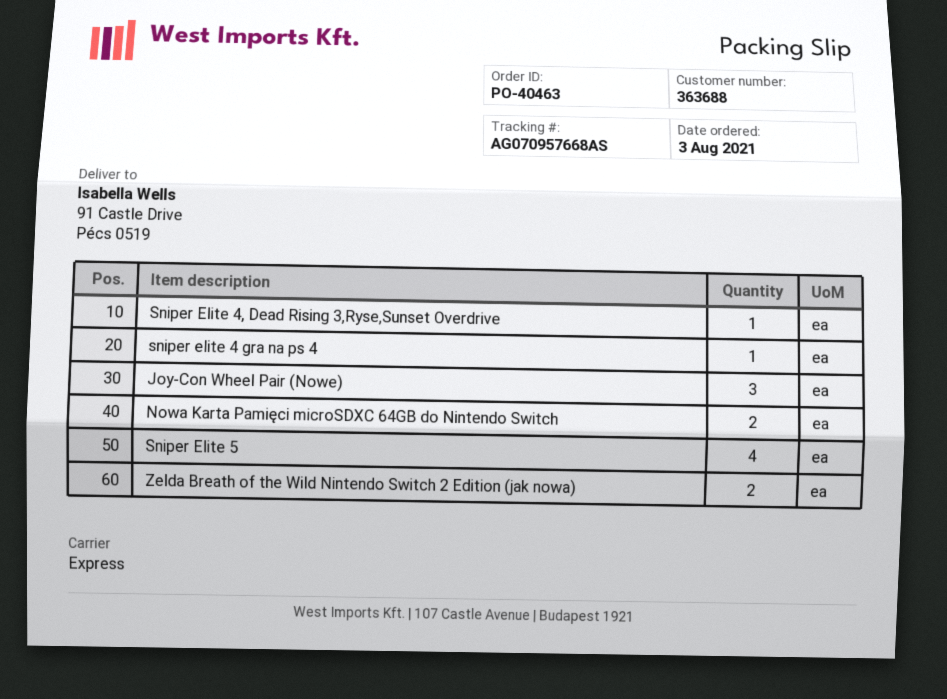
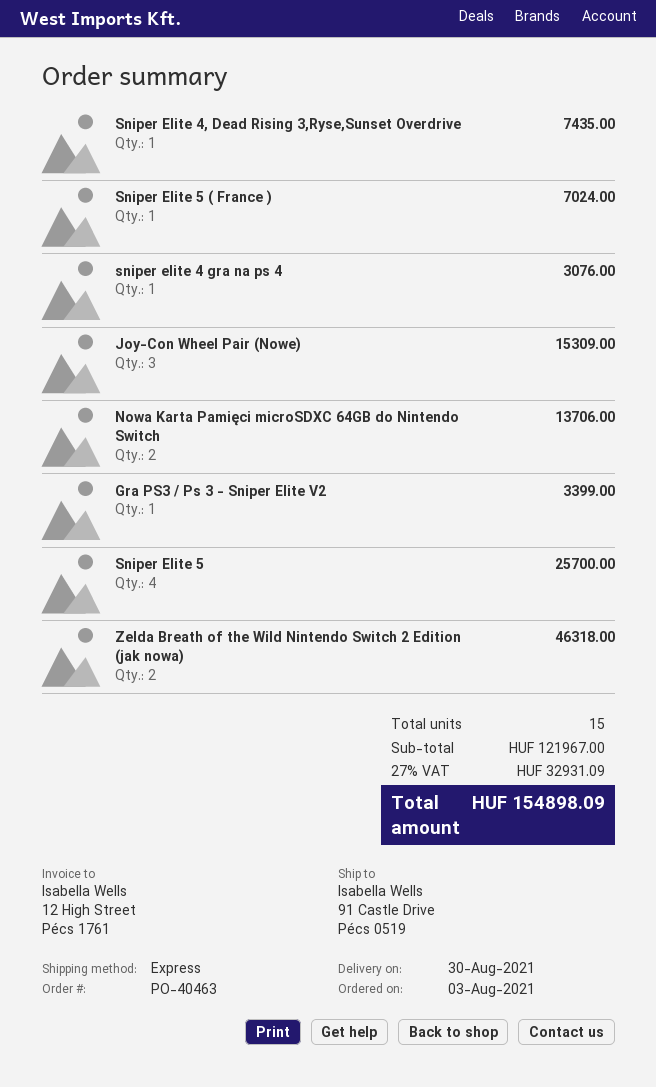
Sniper Elite 5 ( France ): none -> 1
Gra PS3 / Ps 3 - Sniper Elite V2: none -> 1

